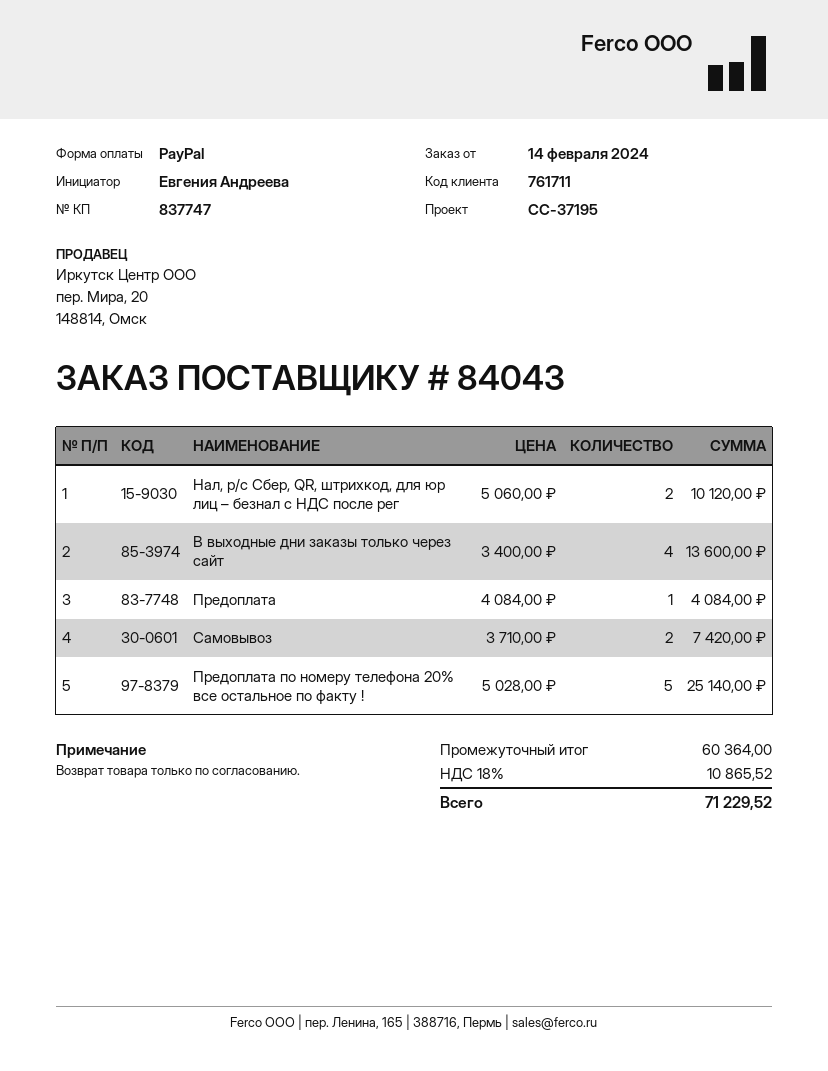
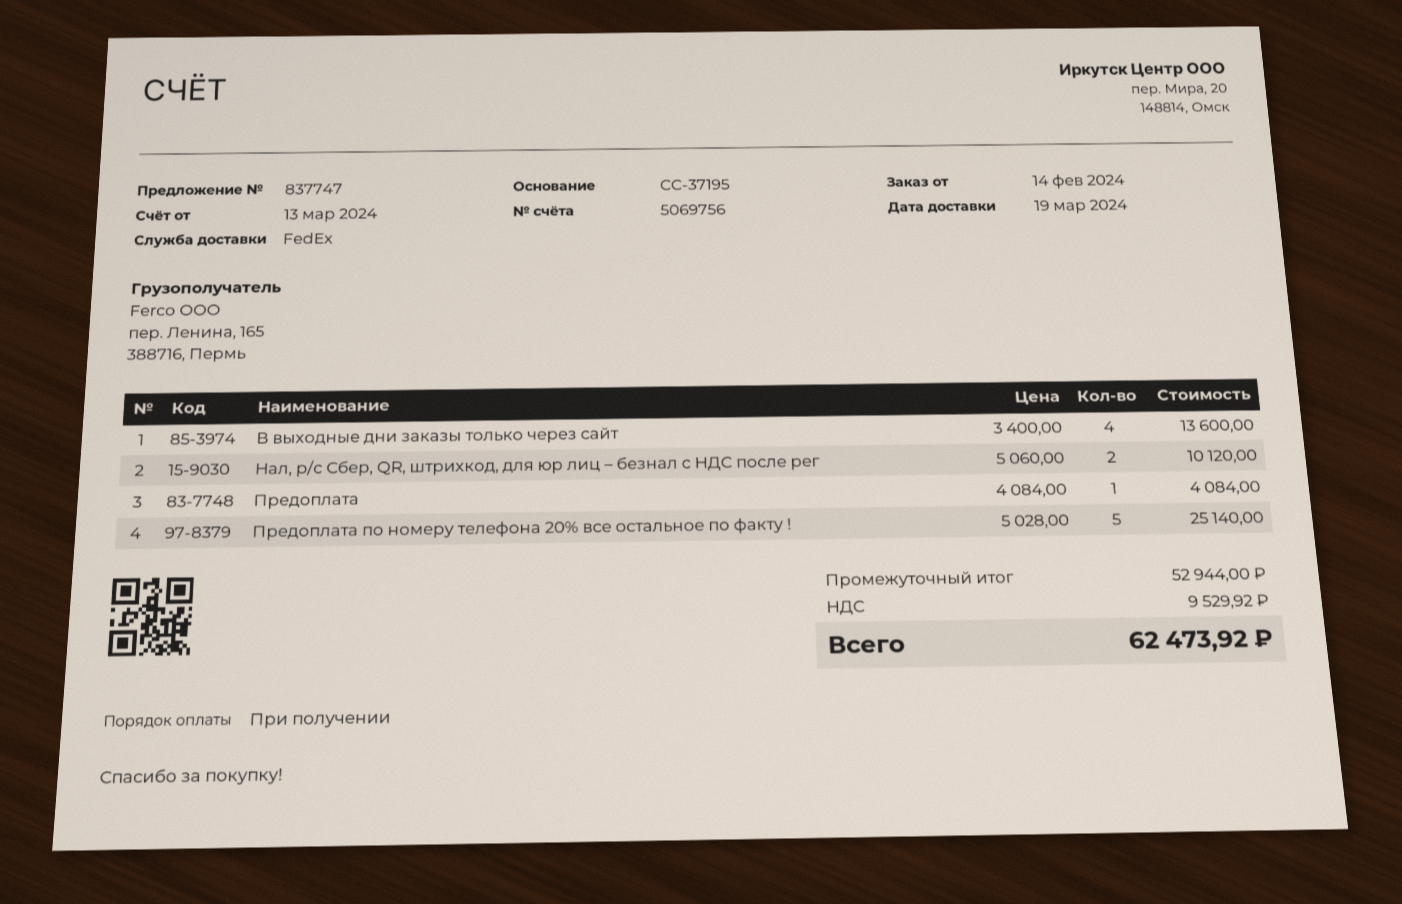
Самовывоз: 2 x 3710.00 = 7420.00 -> none
subtotal: 60364.00 -> 52944.00
tax: 10865.52 -> 9529.92
total: 71229.52 -> 62473.92

